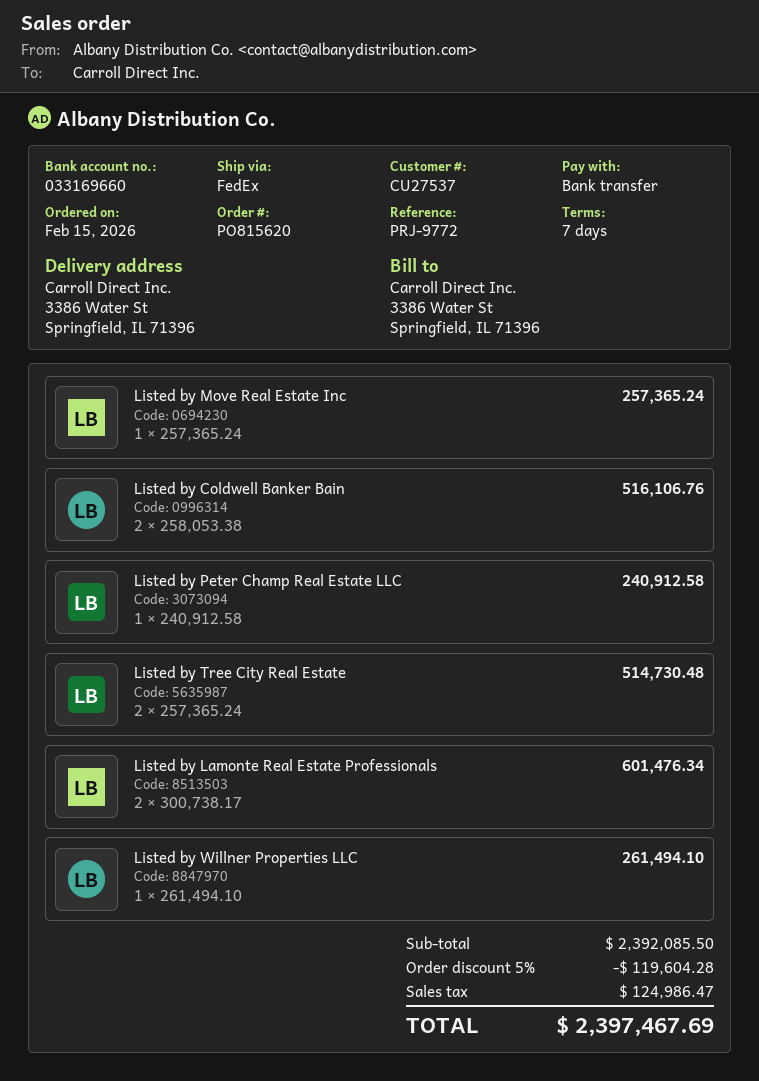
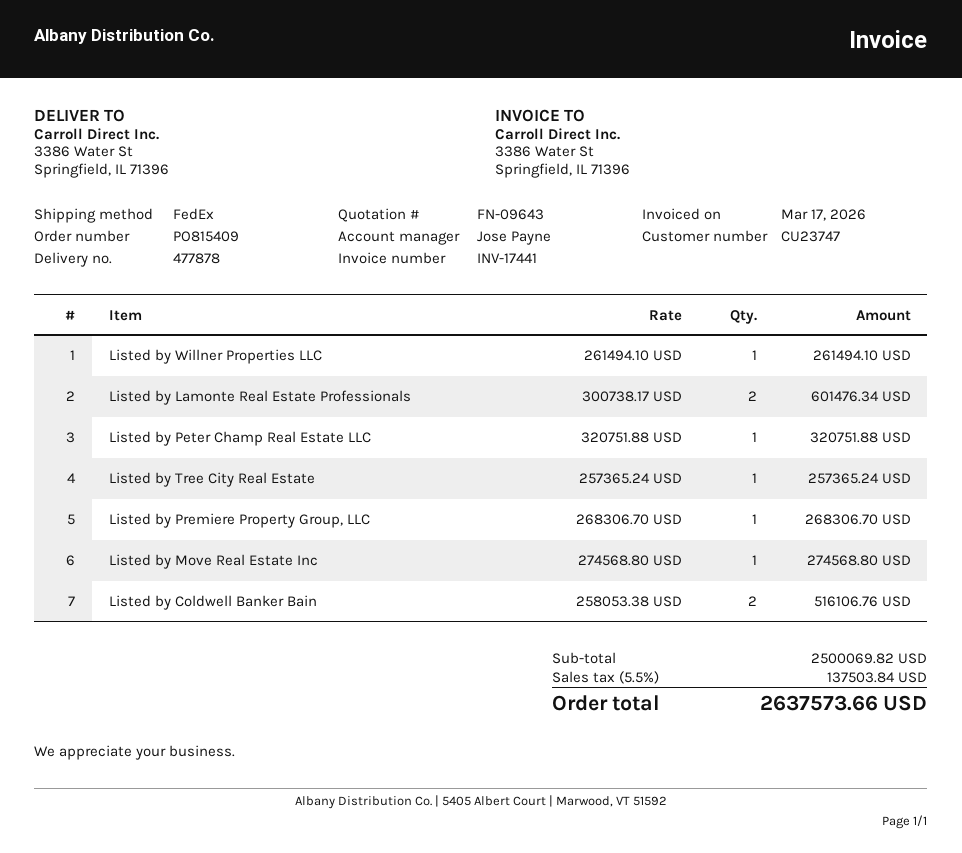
order number: PO815620 -> PO815409
customer number: CU27537 -> CU23747
Listed by Move Real Estate Inc: 1 x 257365.24 = 257365.24 -> 1 x 274568.80 = 274568.80
Listed by Peter Champ Real Estate LLC: 1 x 240912.58 = 240912.58 -> 1 x 320751.88 = 320751.88
Listed by Tree City Real Estate: 2 x 257365.24 = 514730.48 -> 1 x 257365.24 = 257365.24
Listed by Premiere Property Group, LLC: none -> 1 x 268306.70 = 268306.70
subtotal: 2392085.50 -> 2500069.82
discount: 5% = 119604.28 -> none
tax: 124986.47 -> 137503.84
total: 2397467.69 -> 2637573.66

